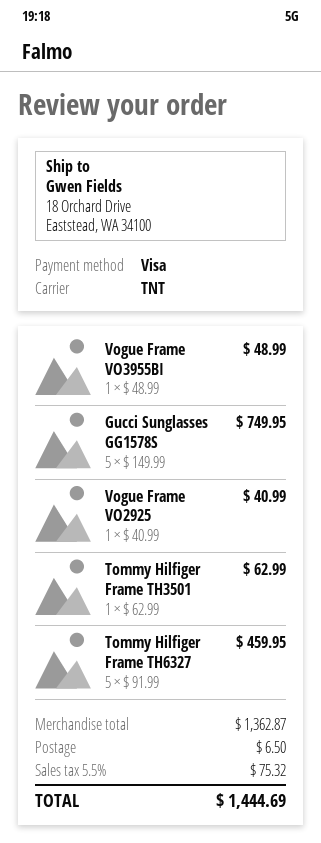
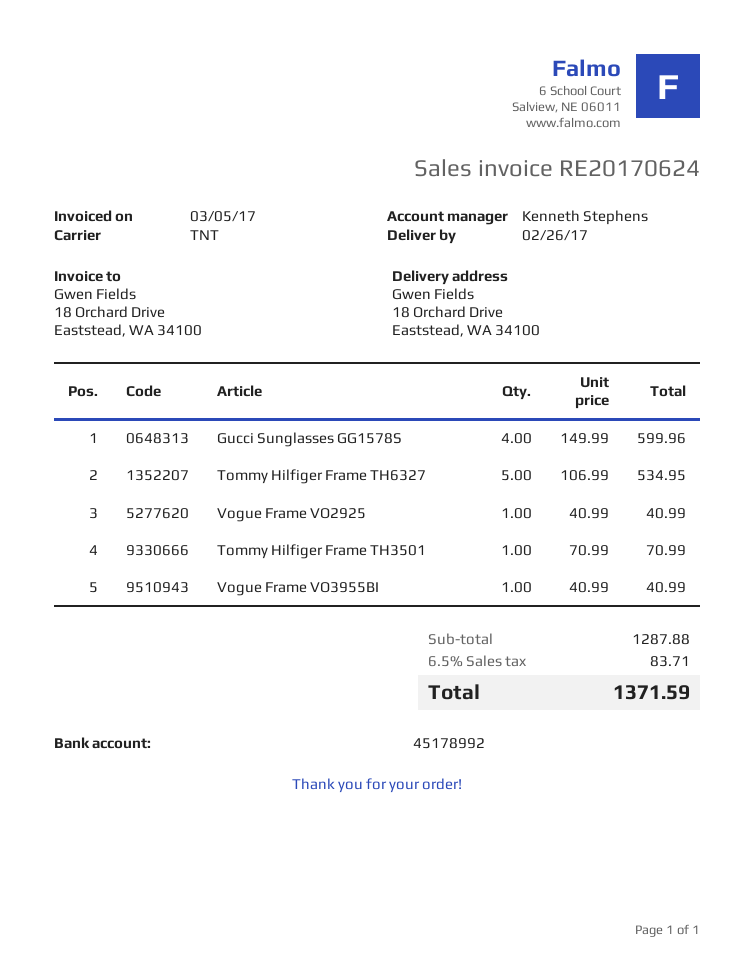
Vogue Frame VO3955BI: 1 x 48.99 = 48.99 -> 1 x 40.99 = 40.99
Gucci Sunglasses GG1578S: 5 x 149.99 = 749.95 -> 4 x 149.99 = 599.96
Tommy Hilfiger Frame TH3501: 1 x 62.99 = 62.99 -> 1 x 70.99 = 70.99
Tommy Hilfiger Frame TH6327: 5 x 91.99 = 459.95 -> 5 x 106.99 = 534.95
subtotal: 1362.87 -> 1287.88
shipping: 6.50 -> none
tax: 5.5% = 75.32 -> 6.5% = 83.71
total: 1444.69 -> 1371.59

